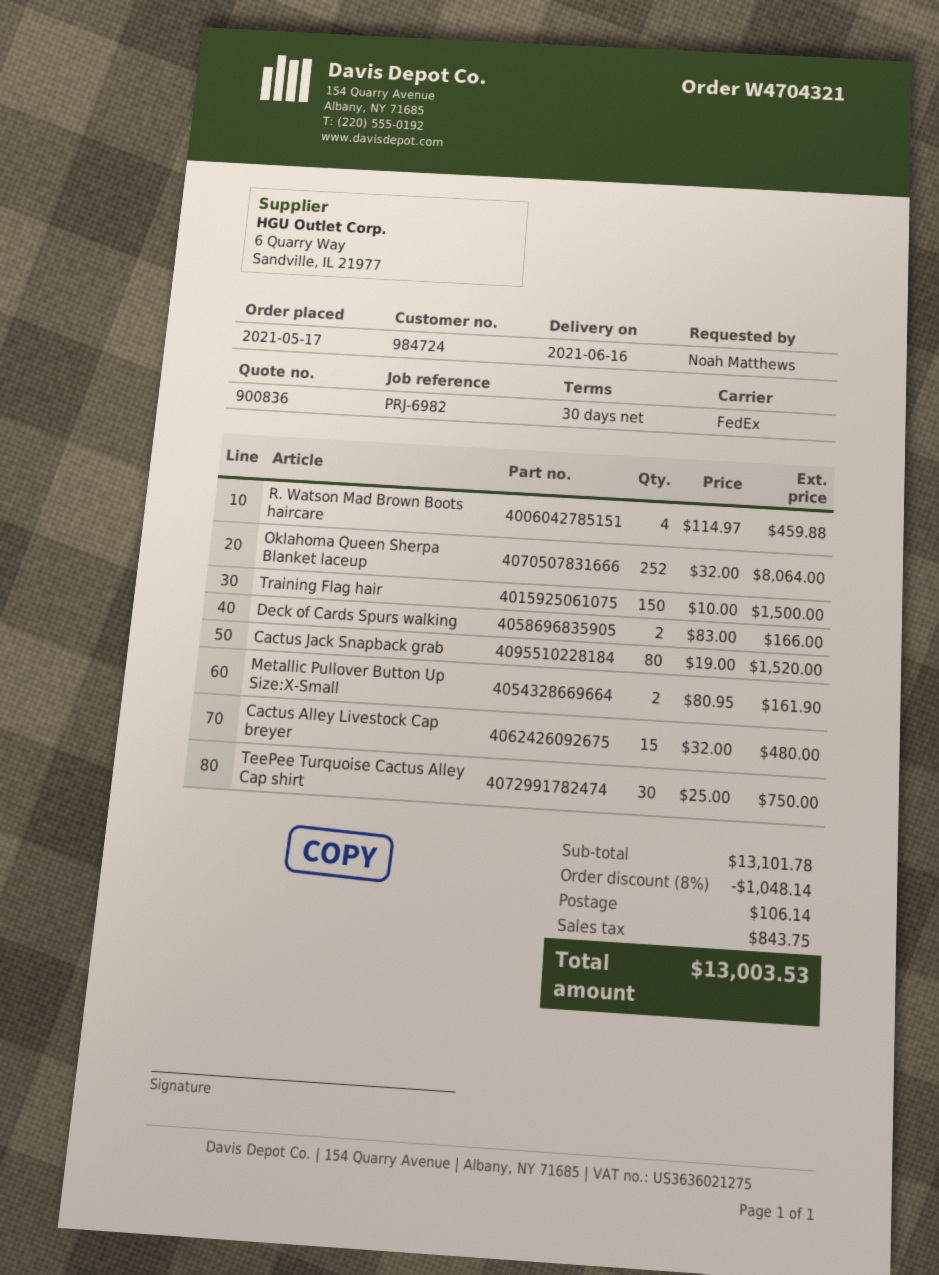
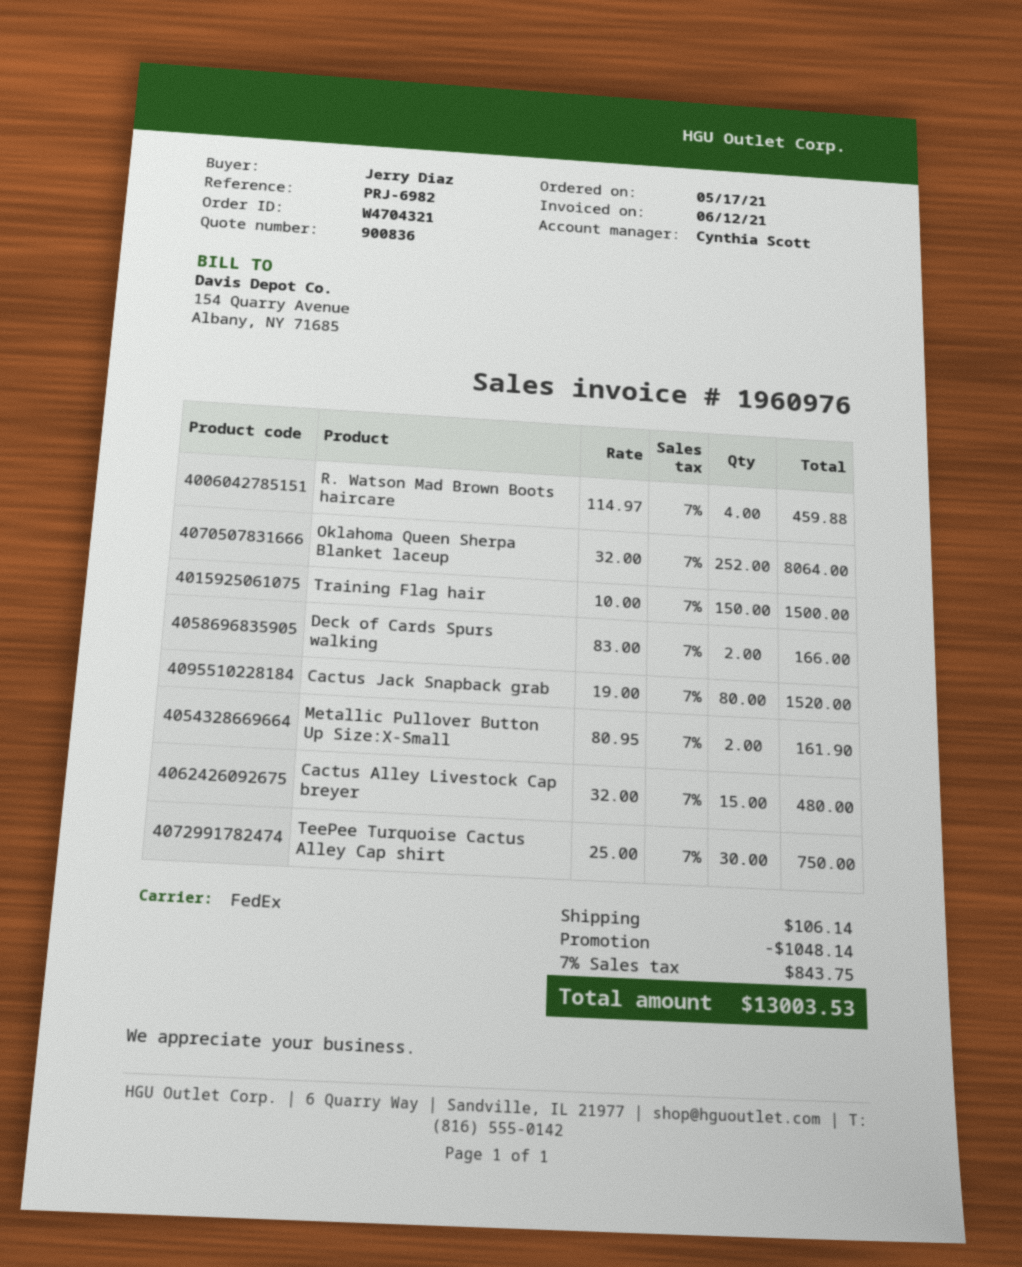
ordered by: Noah Matthews -> Jerry Diaz

